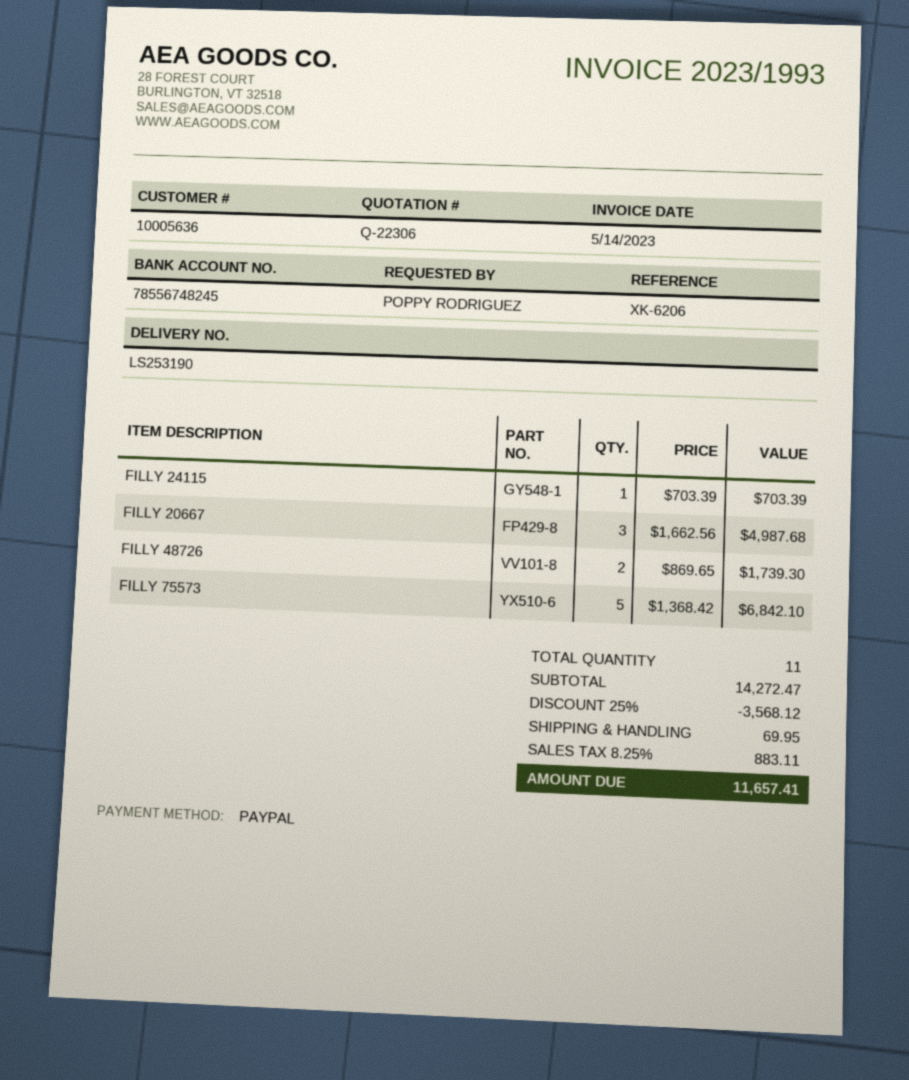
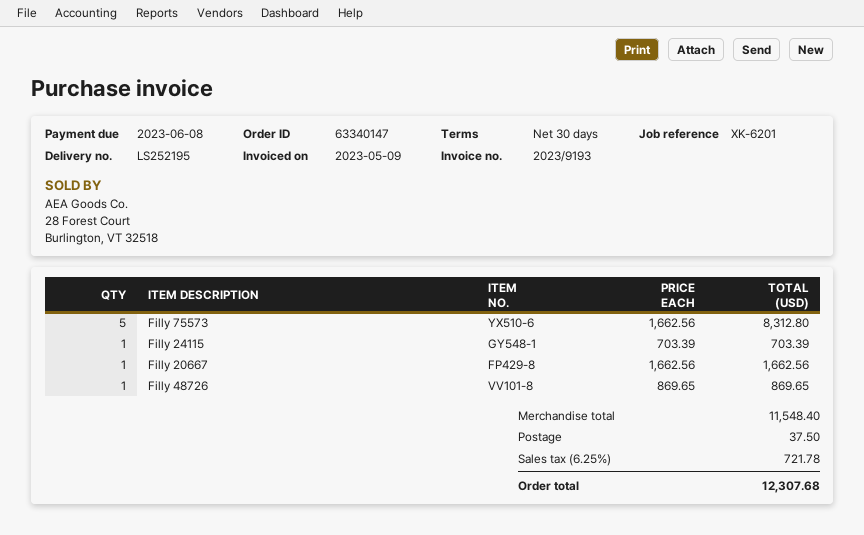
delivery note number: LS253190 -> LS252195
invoice number: 2023/1993 -> 2023/9193
invoice date: 2023-05-14 -> 2023-05-09
reference: XK-6206 -> XK-6201
FILLY 20667: 3 x 1662.56 = 4987.68 -> 1 x 1662.56 = 1662.56
FILLY 48726: 2 x 869.65 = 1739.30 -> 1 x 869.65 = 869.65
FILLY 75573: 5 x 1368.42 = 6842.10 -> 5 x 1662.56 = 8312.80
subtotal: 14272.47 -> 11548.40
discount: 25% = 3568.12 -> none
shipping: 69.95 -> 37.50
tax: 8.25% = 883.11 -> 6.25% = 721.78
total: 11657.41 -> 12307.68

